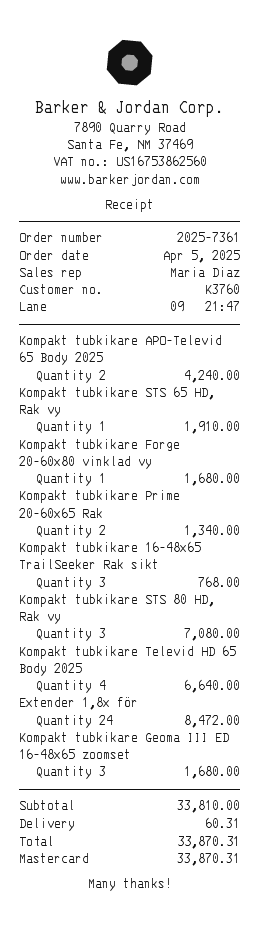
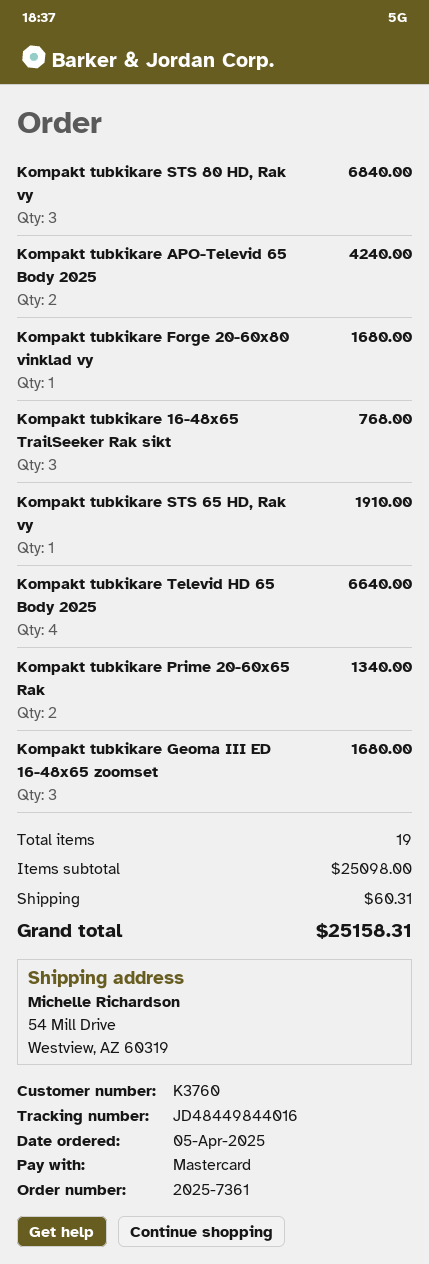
Kompakt tubkikare STS 80 HD, Rak vy: 3 for 7080.00 -> 3 for 6840.00
Extender 1,8x för: 24 for 8472.00 -> none
subtotal: 33810.00 -> 25098.00
total: 33870.31 -> 25158.31

